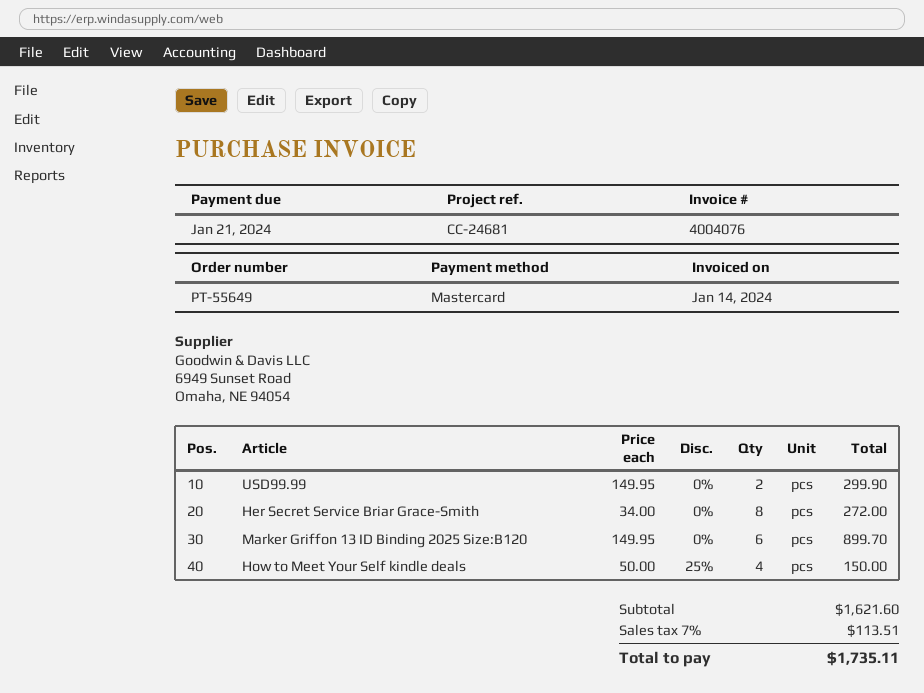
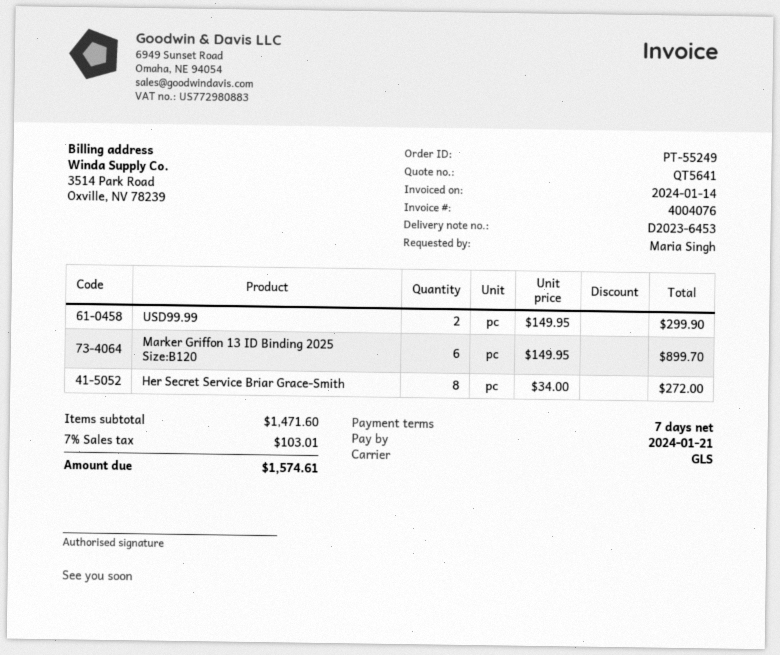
order number: PT-55649 -> PT-55249
How to Meet Your Self kindle deals: 4 x 50.00 - 25% = 150.00 -> none
subtotal: 1621.60 -> 1471.60
tax: 7% = 113.51 -> 7% = 103.01
total: 1735.11 -> 1574.61

